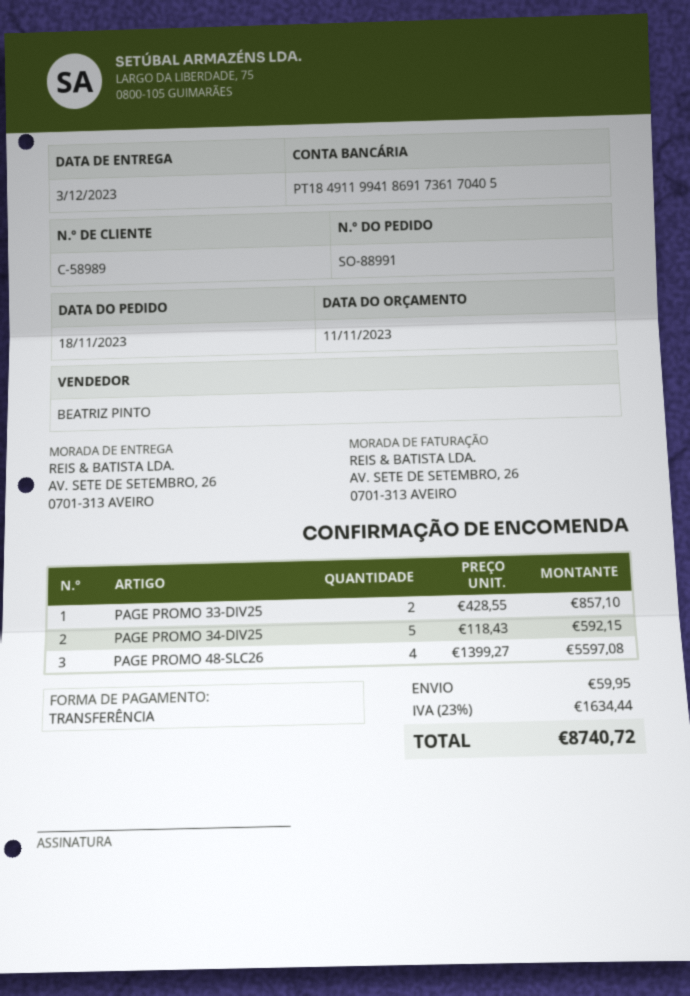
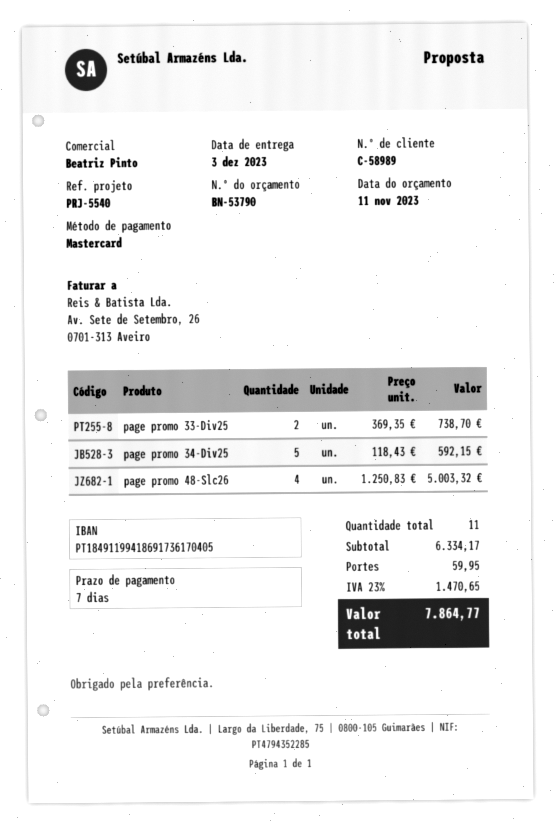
payment method: bank transfer -> Mastercard
PAGE PROMO 33-DIV25: 2 x 428.55 = 857.10 -> 2 x 369.35 = 738.70
PAGE PROMO 48-SLC26: 4 x 1399.27 = 5597.08 -> 4 x 1250.83 = 5003.32
tax: 23% = 1634.44 -> 23% = 1470.65
total: 8740.72 -> 7864.77

